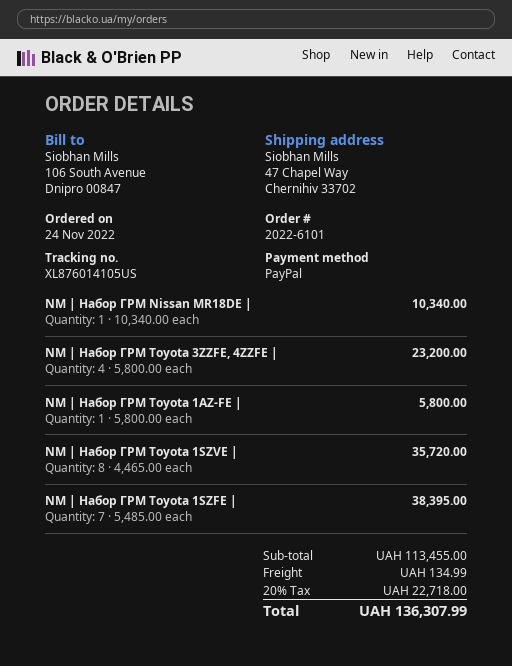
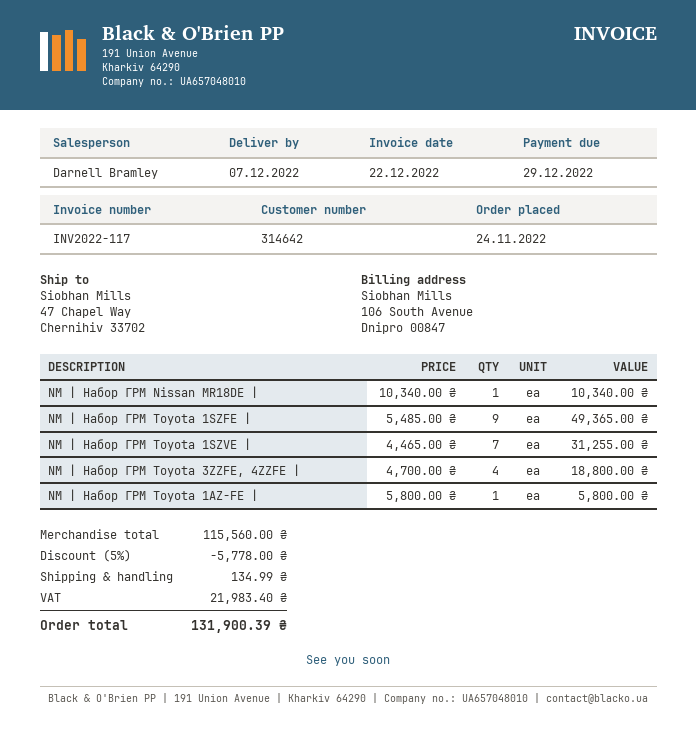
NM | Набор ГРМ Toyota 3ZZFE, 4ZZFE |: 4 x 5800.00 = 23200.00 -> 4 x 4700.00 = 18800.00
NM | Набор ГРМ Toyota 1SZVE |: 8 x 4465.00 = 35720.00 -> 7 x 4465.00 = 31255.00
NM | Набор ГРМ Toyota 1SZFE |: 7 x 5485.00 = 38395.00 -> 9 x 5485.00 = 49365.00
subtotal: 113455.00 -> 115560.00
discount: none -> 5% = 5778.00
tax: 22718.00 -> 21983.40
total: 136307.99 -> 131900.39

